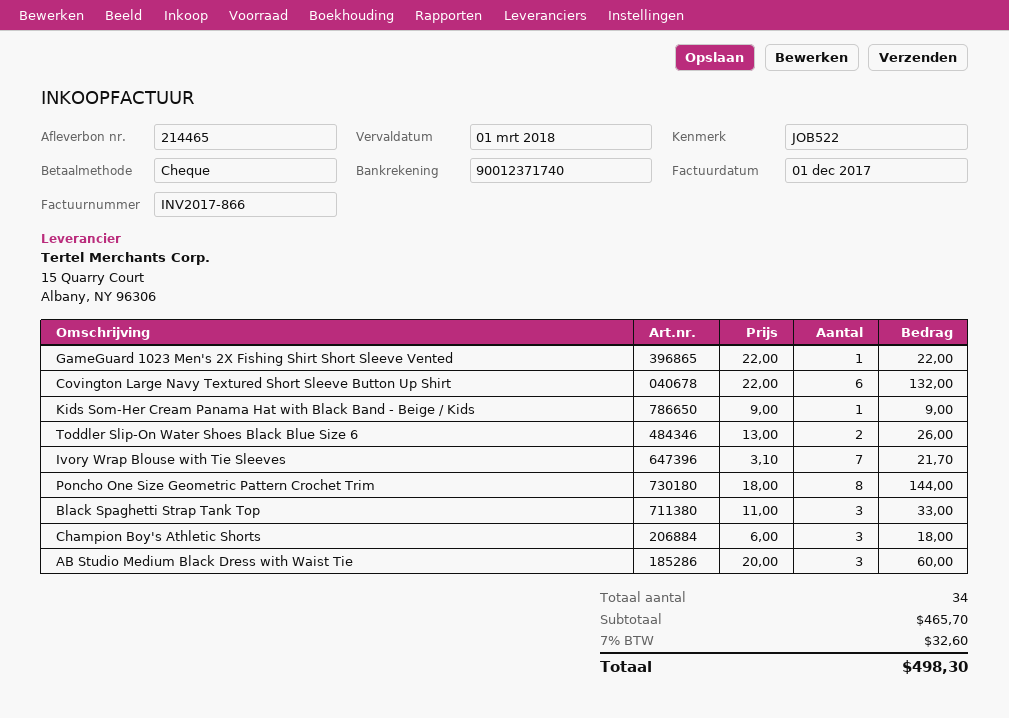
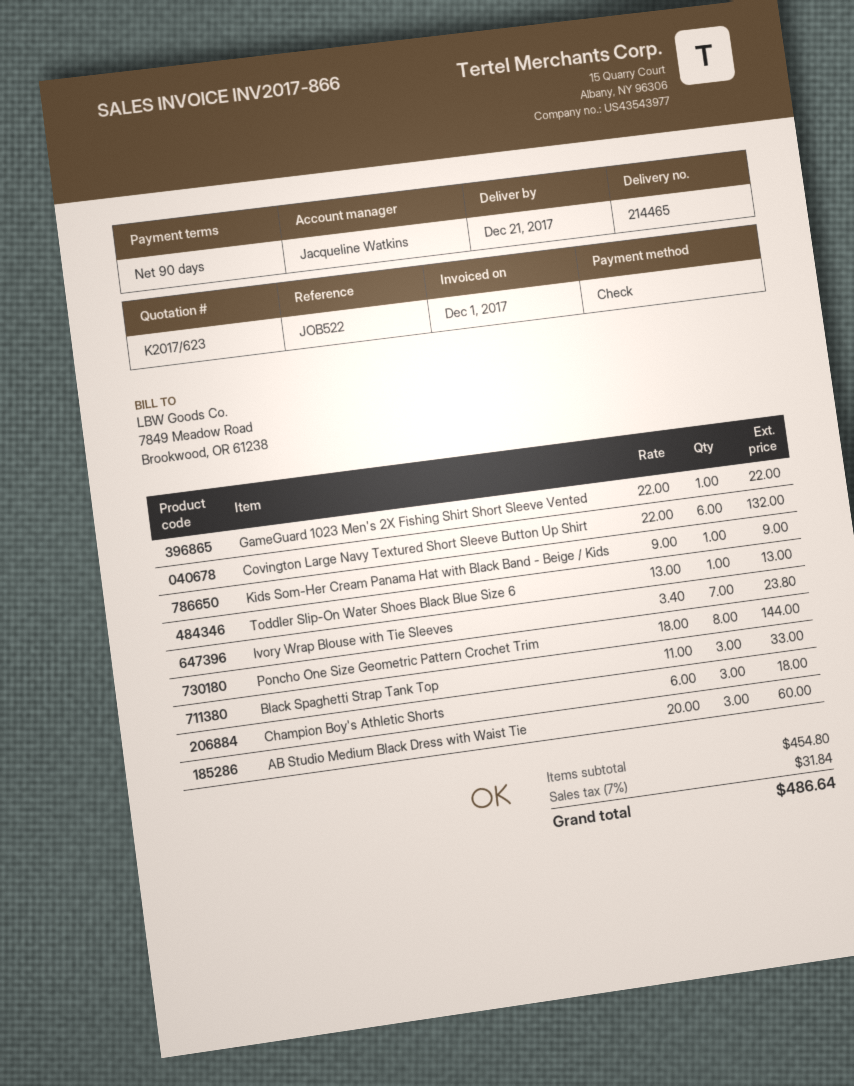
Toddler Slip-On Water Shoes Black Blue Size 6: 2 x 13.00 = 26.00 -> 1 x 13.00 = 13.00
Ivory Wrap Blouse with Tie Sleeves: 7 x 3.10 = 21.70 -> 7 x 3.40 = 23.80
subtotal: 465.70 -> 454.80
tax: 7% = 32.60 -> 7% = 31.84
total: 498.30 -> 486.64

